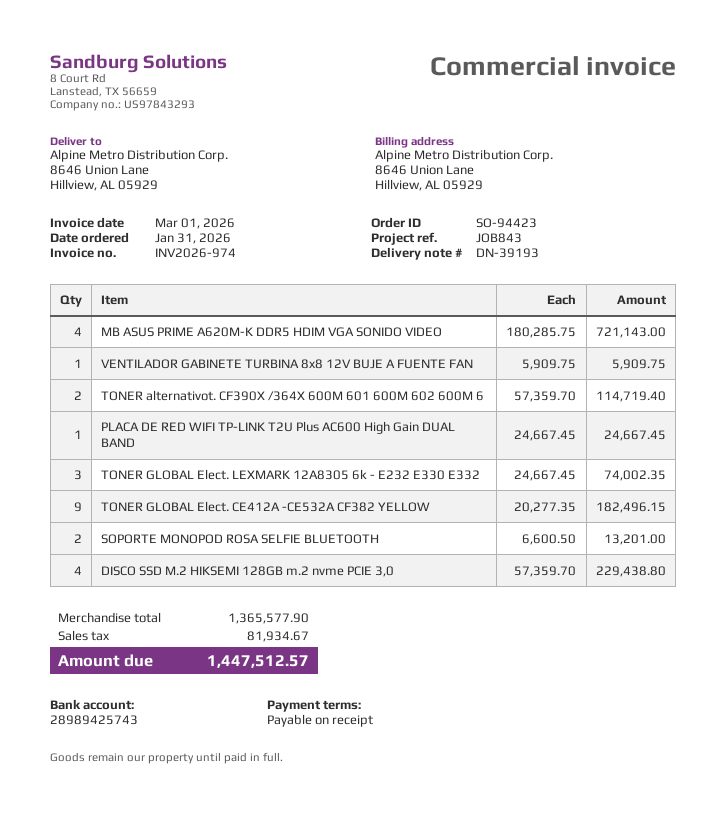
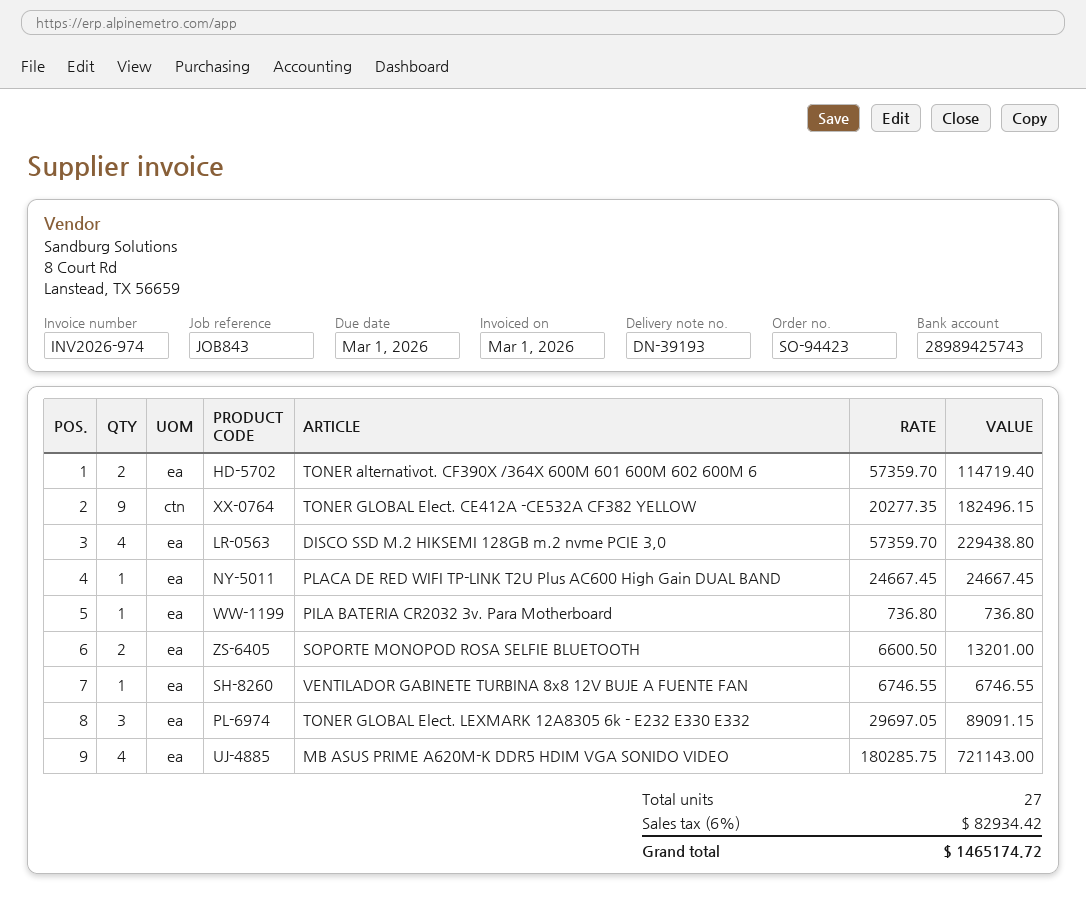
VENTILADOR GABINETE TURBINA 8x8 12V BUJE A FUENTE FAN: 1 x 5909.75 = 5909.75 -> 1 x 6746.55 = 6746.55
TONER GLOBAL Elect. LEXMARK 12A8305 6k - E232 E330 E332: 3 x 24667.45 = 74002.35 -> 3 x 29697.05 = 89091.15
PILA BATERIA CR2032 3v. Para Motherboard: none -> 1 x 736.80 = 736.80
tax: 81934.67 -> 82934.42
total: 1447512.57 -> 1465174.72

